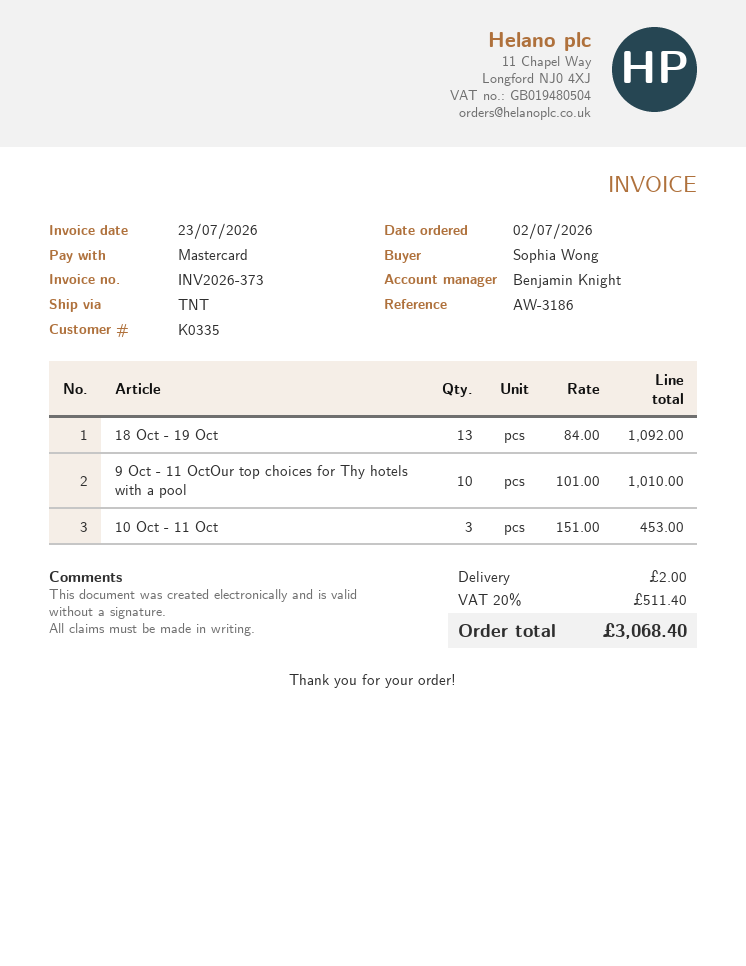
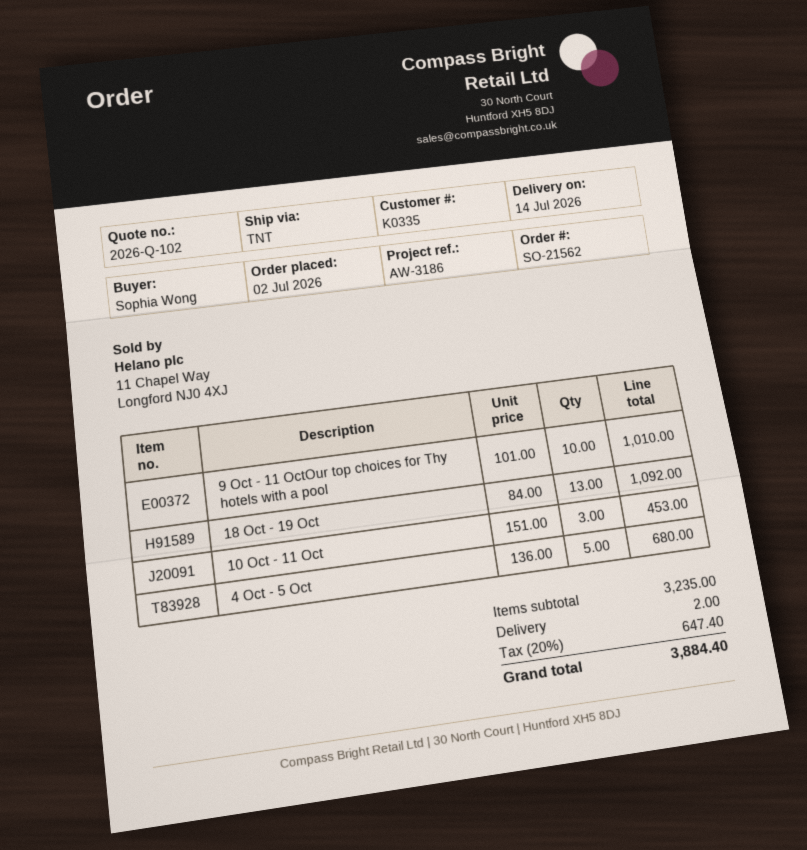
4 Oct - 5 Oct: none -> 5 x 136.00 = 680.00
tax: 20% = 511.40 -> 20% = 647.40
total: 3068.40 -> 3884.40

